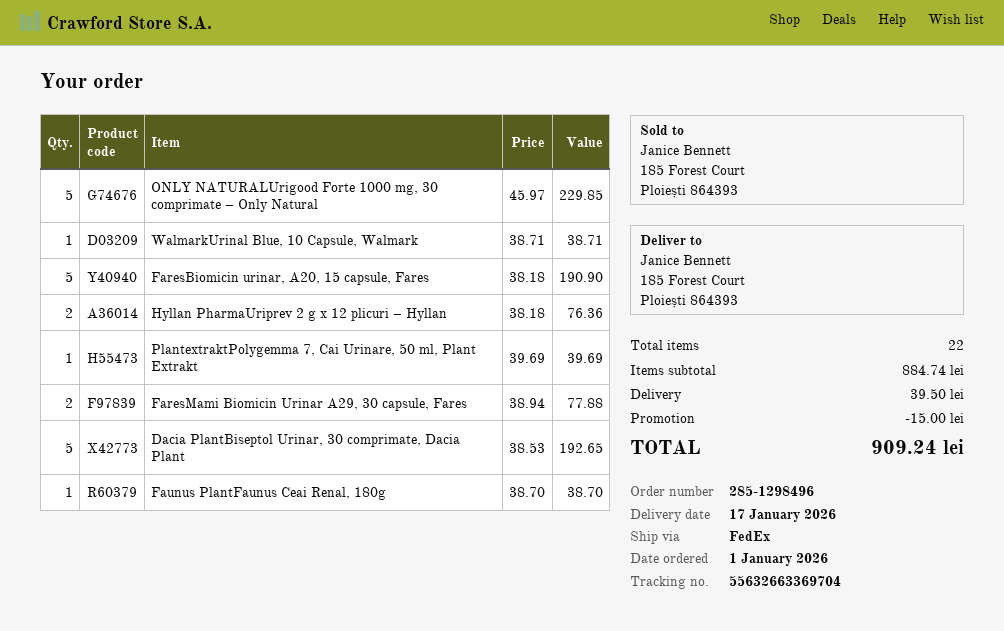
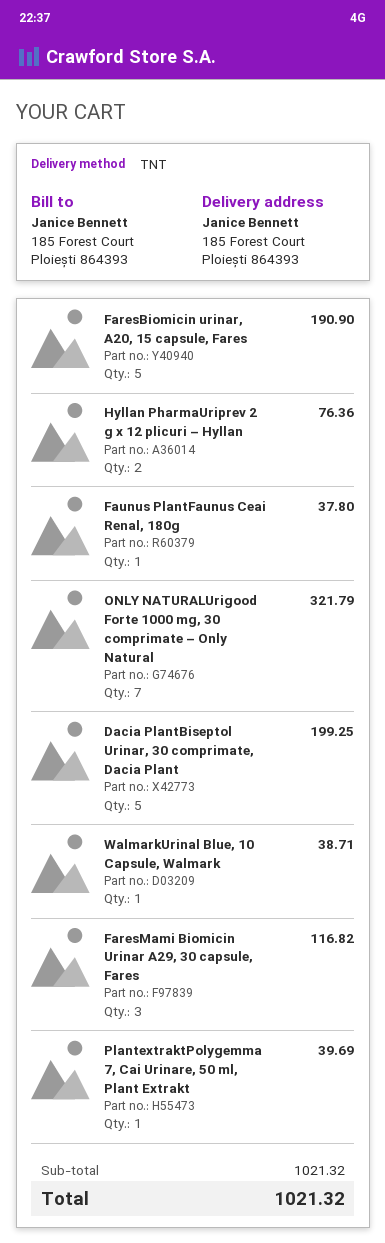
shipping method: FedEx -> TNT
ONLY NATURALUrigood Forte 1000 mg, 30 comprimate – Only Natural: 5 for 229.85 -> 7 for 321.79
FaresMami Biomicin Urinar A29, 30 capsule, Fares: 2 for 77.88 -> 3 for 116.82
Dacia PlantBiseptol Urinar, 30 comprimate, Dacia Plant: 5 for 192.65 -> 5 for 199.25
Faunus PlantFaunus Ceai Renal, 180g: 1 for 38.70 -> 1 for 37.80
subtotal: 884.74 -> 1021.32
discount: 15.00 -> none
shipping: 39.50 -> none
total: 909.24 -> 1021.32

